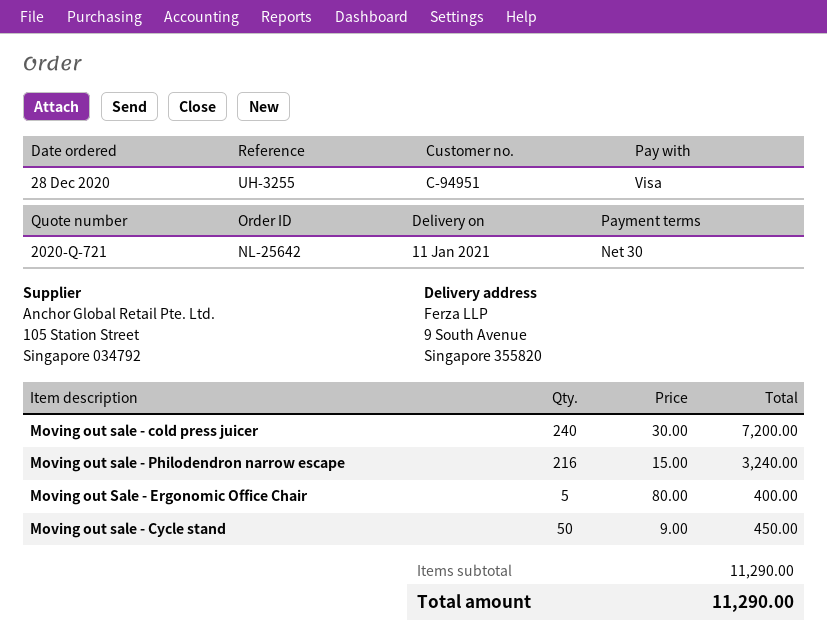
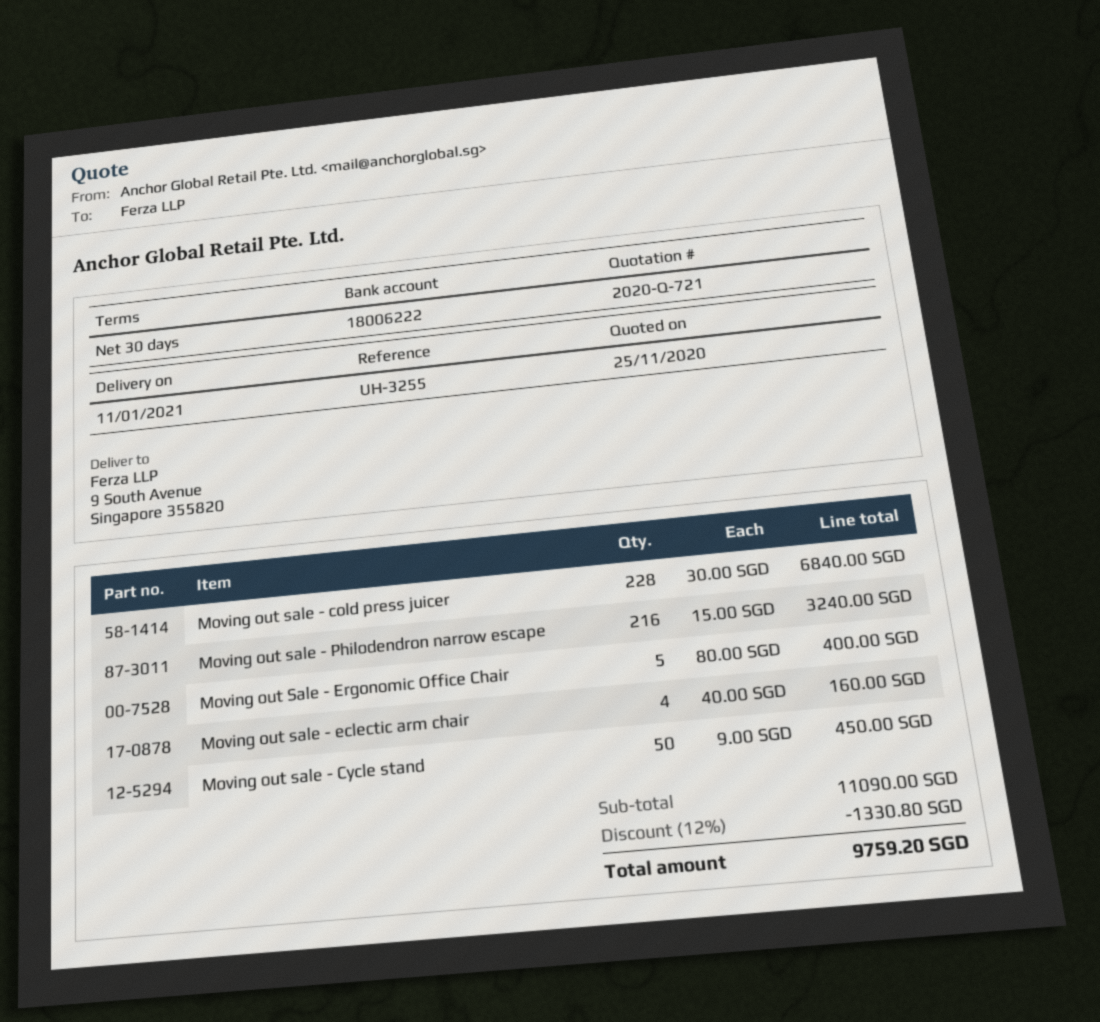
Moving out sale - cold press juicer: 240 x 30.00 = 7200.00 -> 228 x 30.00 = 6840.00
Moving out sale - eclectic arm chair: none -> 4 x 40.00 = 160.00
subtotal: 11290.00 -> 11090.00
discount: none -> 12% = 1330.80
total: 11290.00 -> 9759.20

